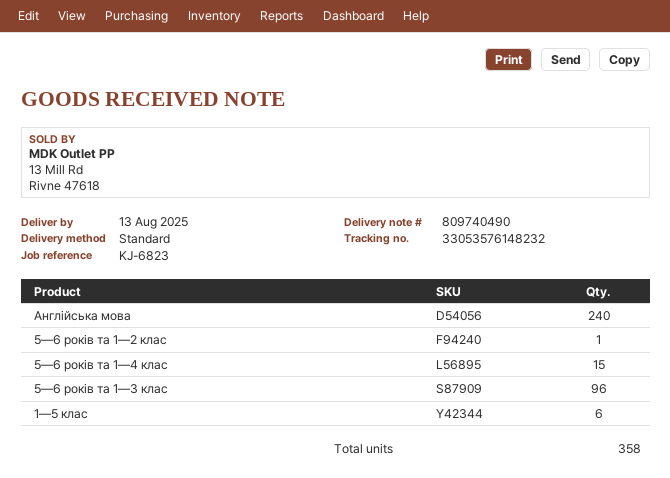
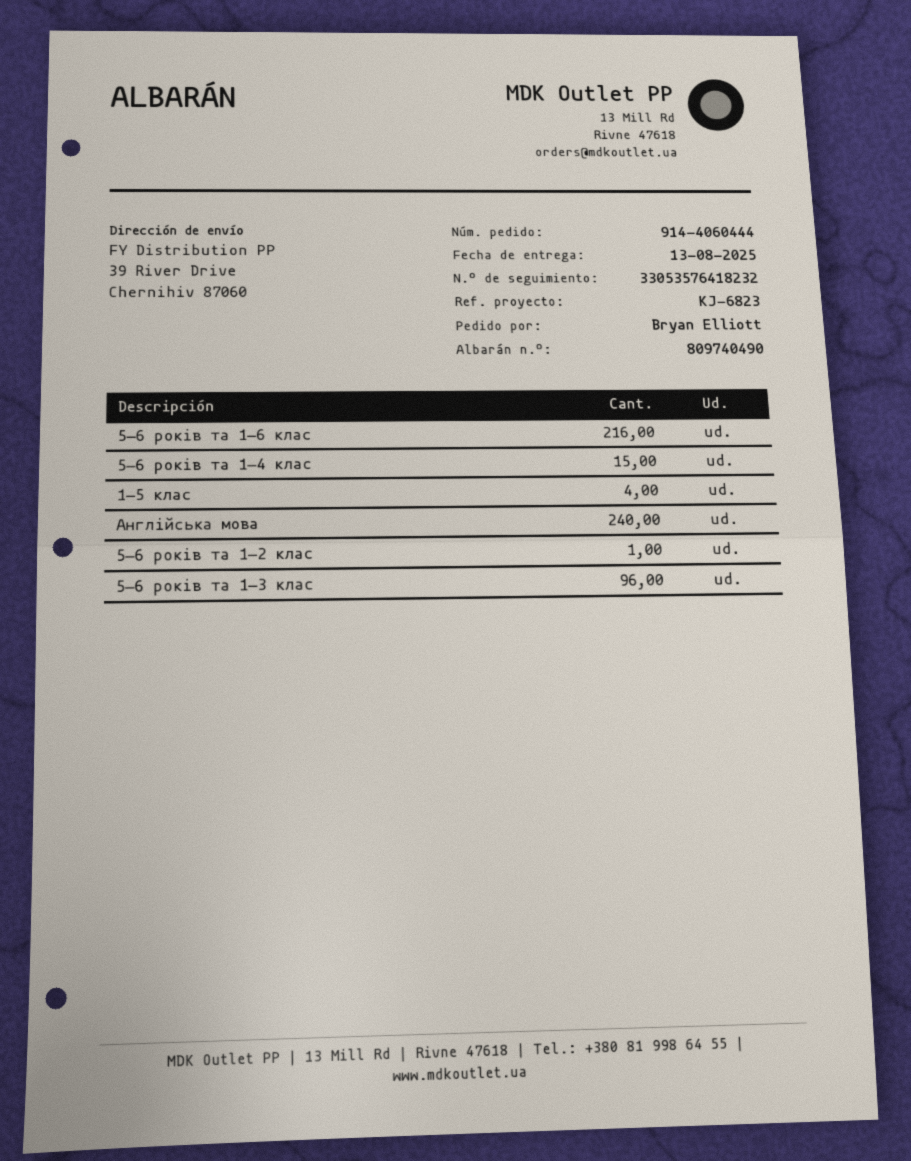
tracking number: 33053576148232 -> 33053576418232
1—5 клас: 6 -> 4
5—6 років та 1—6 клас: none -> 216

